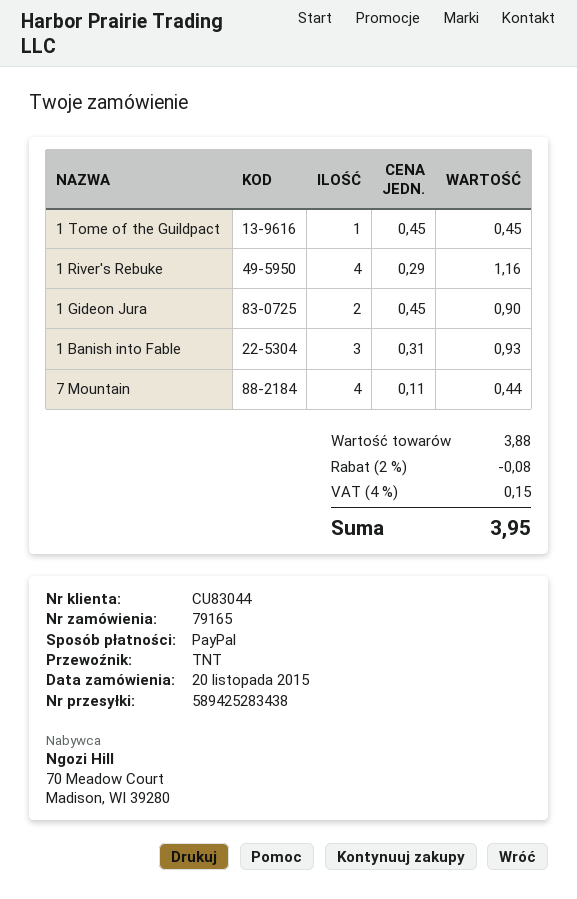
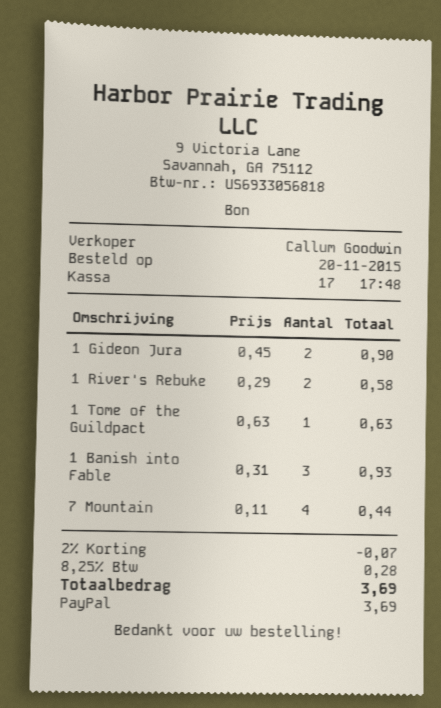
1 Tome of the Guildpact: 1 x 0.45 = 0.45 -> 1 x 0.63 = 0.63
1 River's Rebuke: 4 x 0.29 = 1.16 -> 2 x 0.29 = 0.58
discount: 2% = 0.08 -> 2% = 0.07
tax: 4% = 0.15 -> 8.25% = 0.28
total: 3.95 -> 3.69

